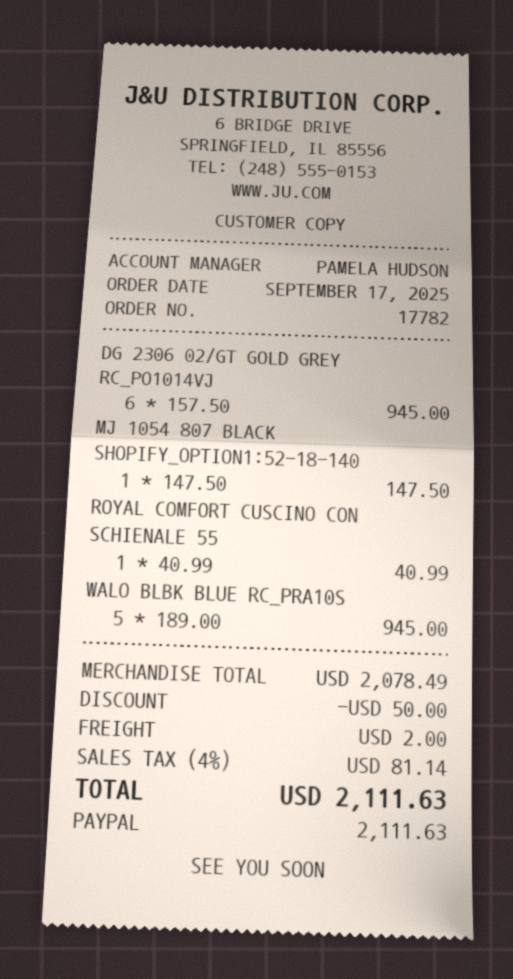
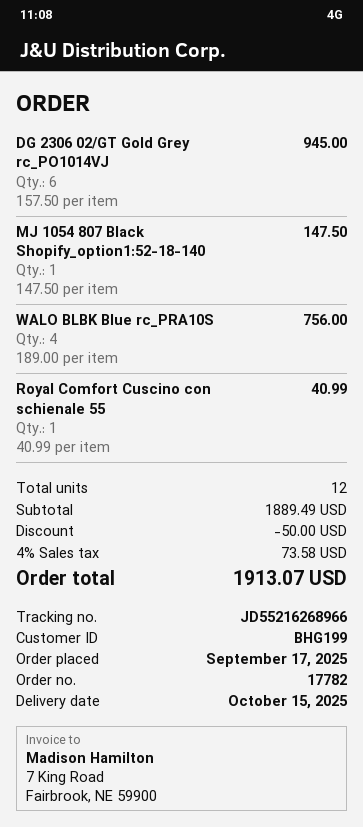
WALO BLBK BLUE RC_PRA10S: 5 x 189.00 = 945.00 -> 4 x 189.00 = 756.00
subtotal: 2078.49 -> 1889.49
shipping: 2.00 -> none
tax: 4% = 81.14 -> 4% = 73.58
total: 2111.63 -> 1913.07

